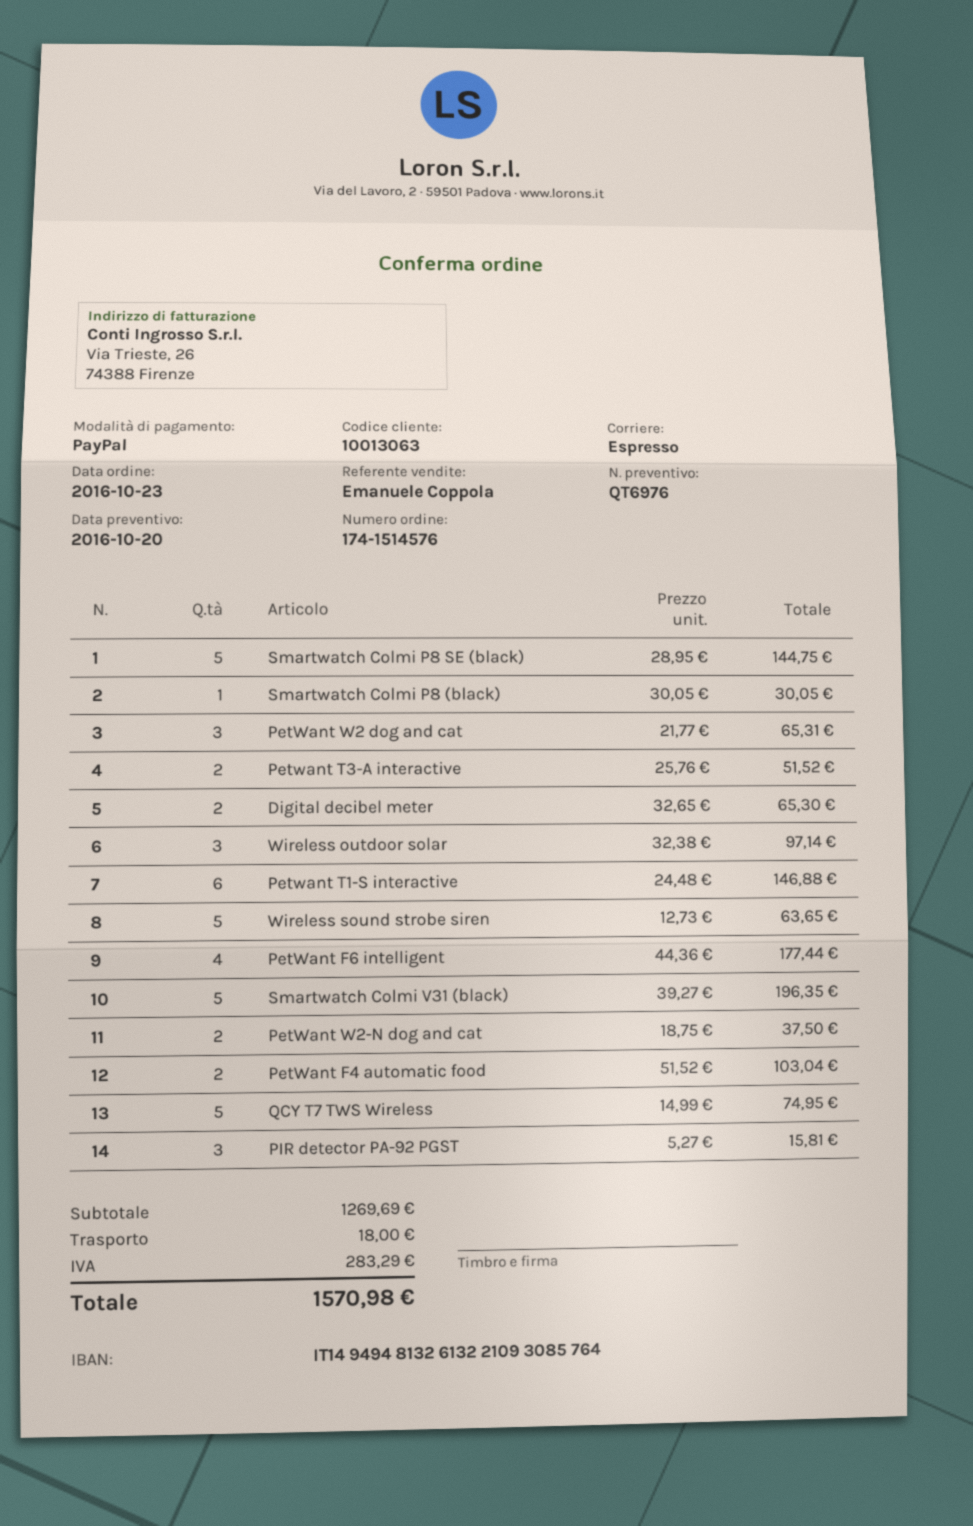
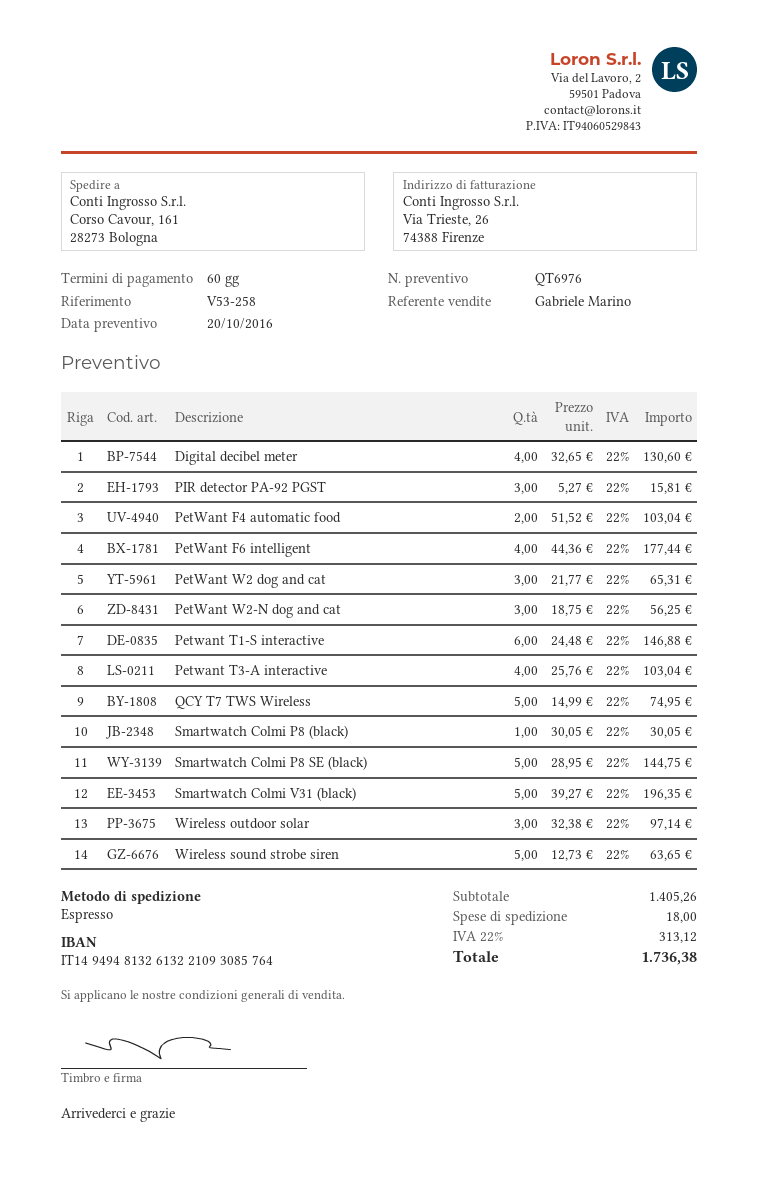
sales rep: Emanuele Coppola -> Gabriele Marino
Petwant T3-A interactive: 2 x 25.76 = 51.52 -> 4 x 25.76 = 103.04
Digital decibel meter: 2 x 32.65 = 65.30 -> 4 x 32.65 = 130.60
PetWant W2-N dog and cat: 2 x 18.75 = 37.50 -> 3 x 18.75 = 56.25
subtotal: 1269.69 -> 1405.26
tax: 283.29 -> 313.12
total: 1570.98 -> 1736.38

